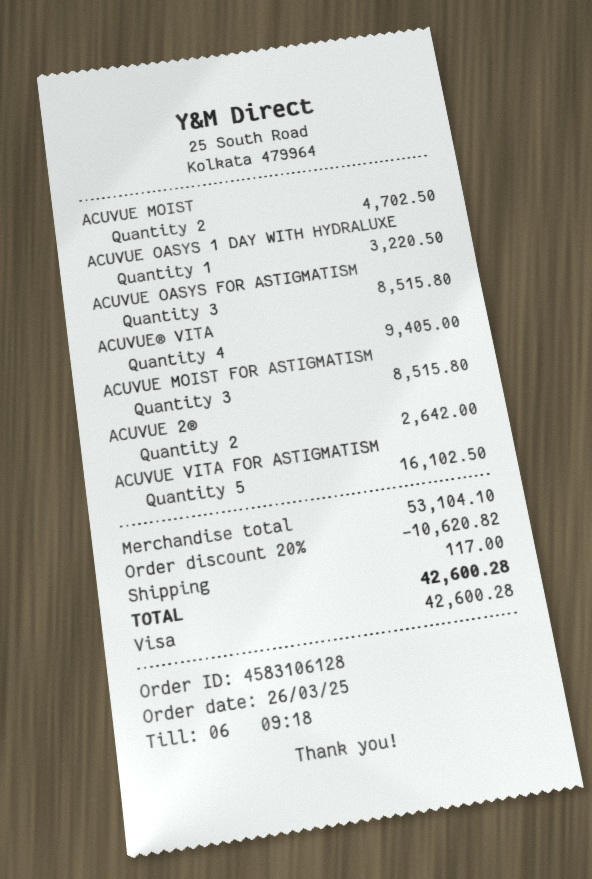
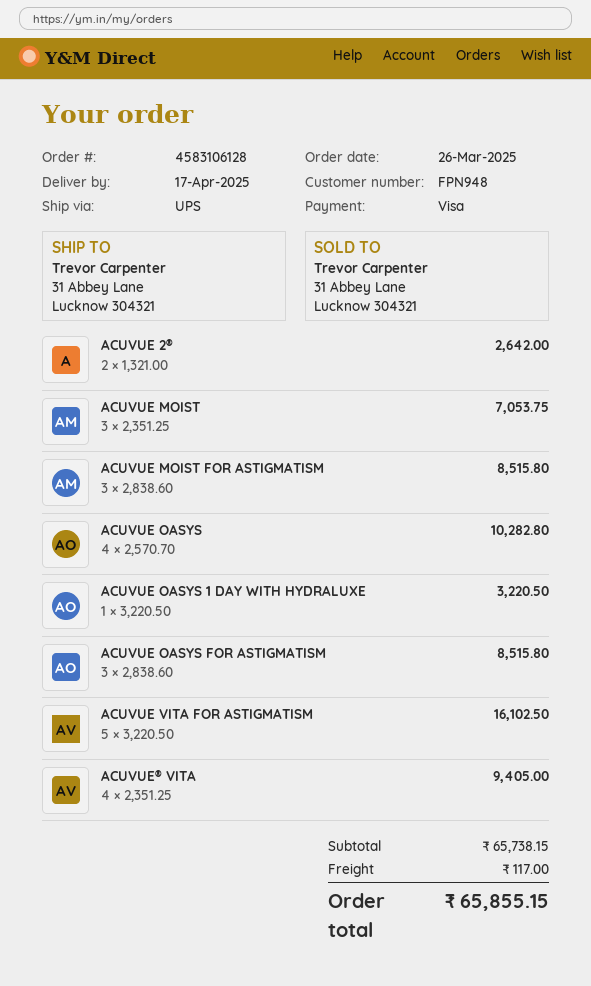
ACUVUE MOIST: 2 for 4702.50 -> 3 for 7053.75
ACUVUE OASYS: none -> 4 for 10282.80
subtotal: 53104.10 -> 65738.15
discount: 20% = 10620.82 -> none
total: 42600.28 -> 65855.15

